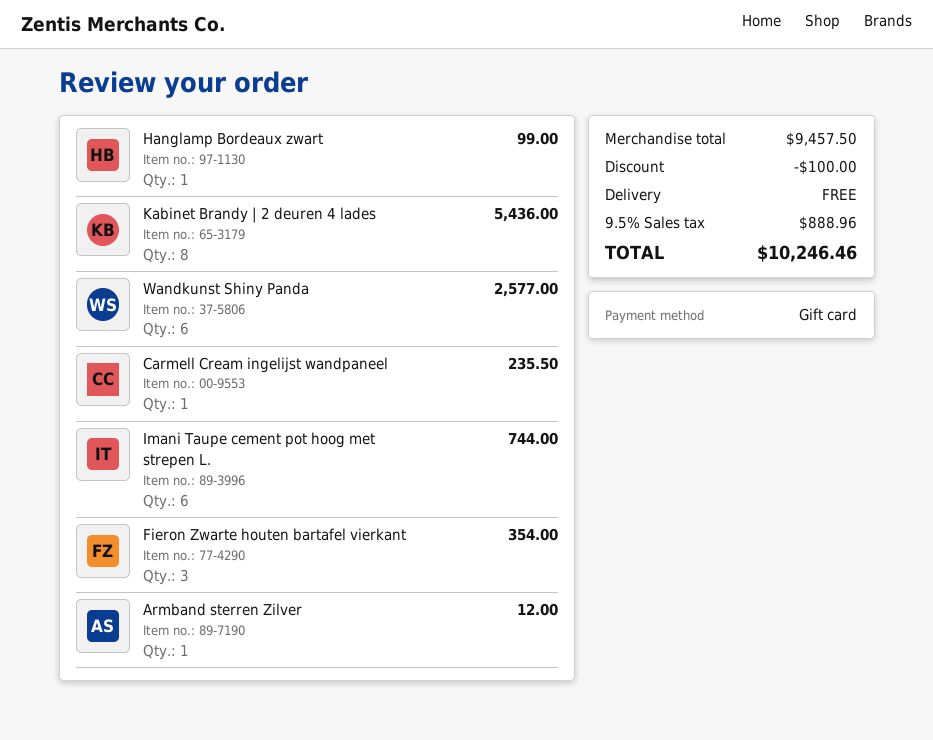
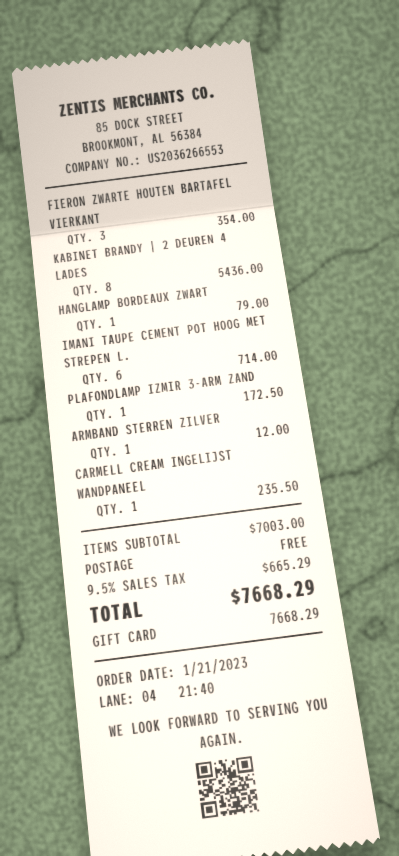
Hanglamp Bordeaux zwart: 1 for 99.00 -> 1 for 79.00
Wandkunst Shiny Panda: 6 for 2577.00 -> none
Imani Taupe cement pot hoog met strepen L.: 6 for 744.00 -> 6 for 714.00
PLAFONDLAMP IZMIR 3-ARM ZAND: none -> 1 for 172.50
subtotal: 9457.50 -> 7003.00
discount: 100.00 -> none
tax: 9.5% = 888.96 -> 9.5% = 665.29
total: 10246.46 -> 7668.29

